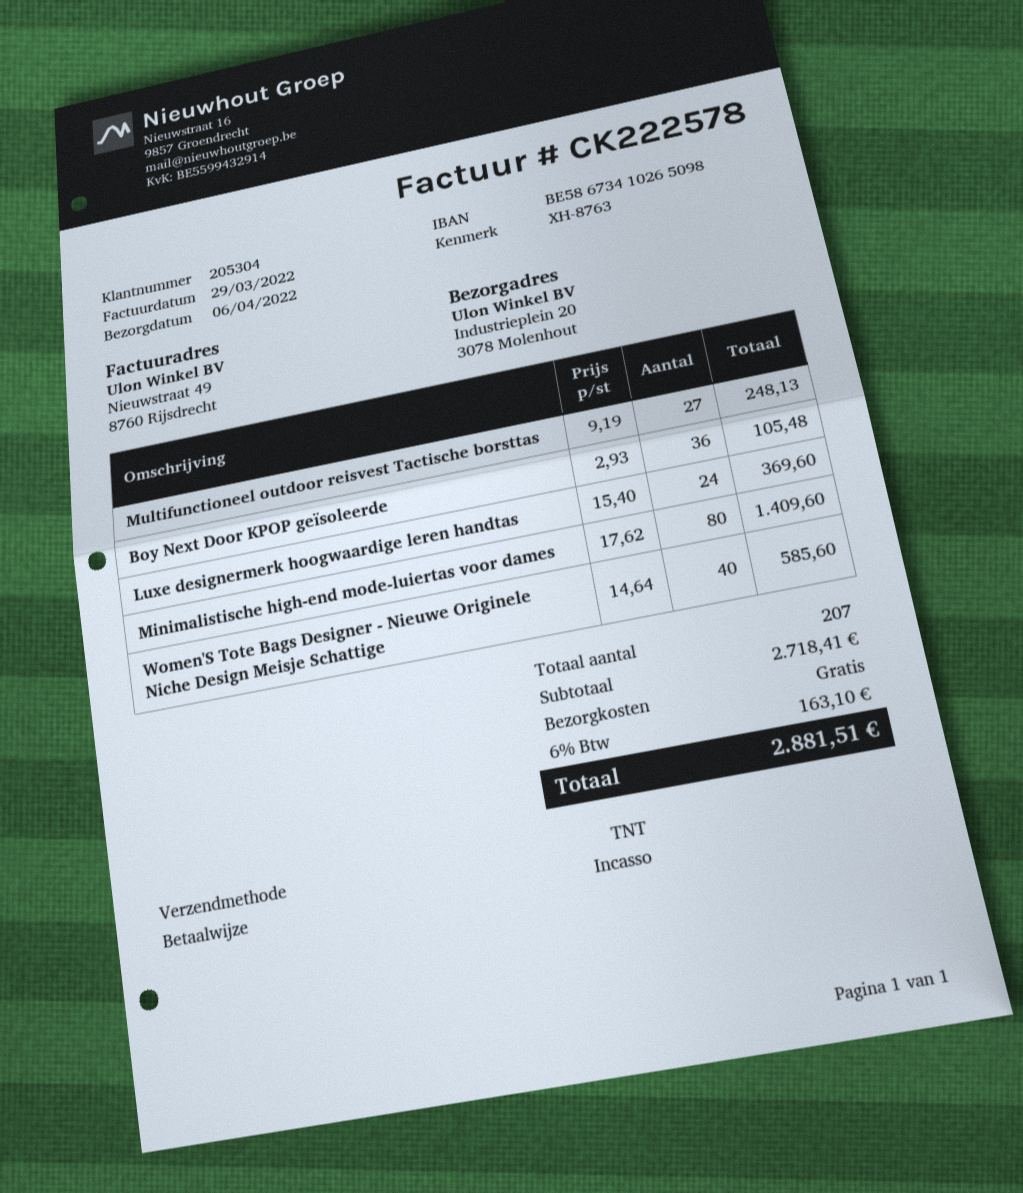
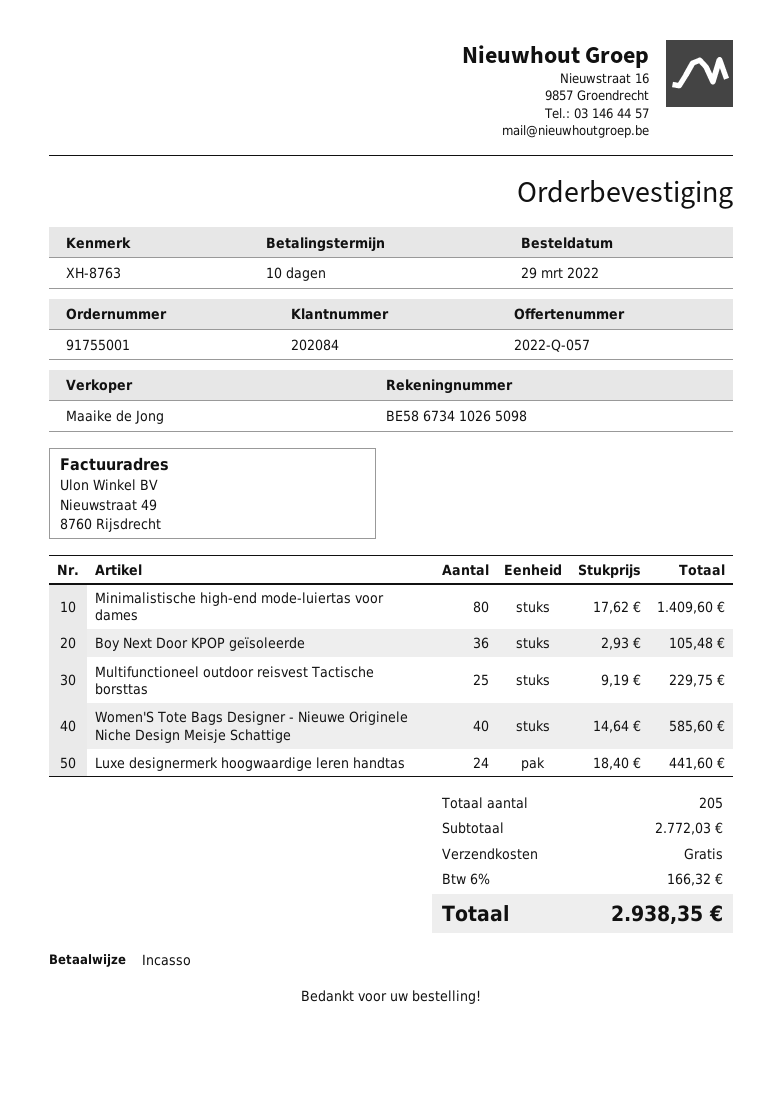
customer number: 205304 -> 202084
Multifunctioneel outdoor reisvest Tactische borsttas: 27 x 9.19 = 248.13 -> 25 x 9.19 = 229.75
Luxe designermerk hoogwaardige leren handtas: 24 x 15.40 = 369.60 -> 24 x 18.40 = 441.60
total quantity: 207 -> 205
subtotal: 2718.41 -> 2772.03
tax: 6% = 163.10 -> 6% = 166.32
total: 2881.51 -> 2938.35

